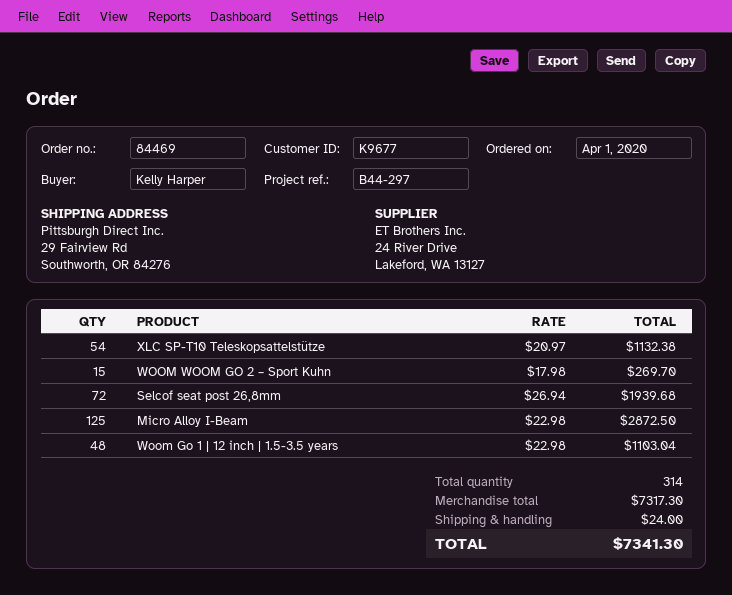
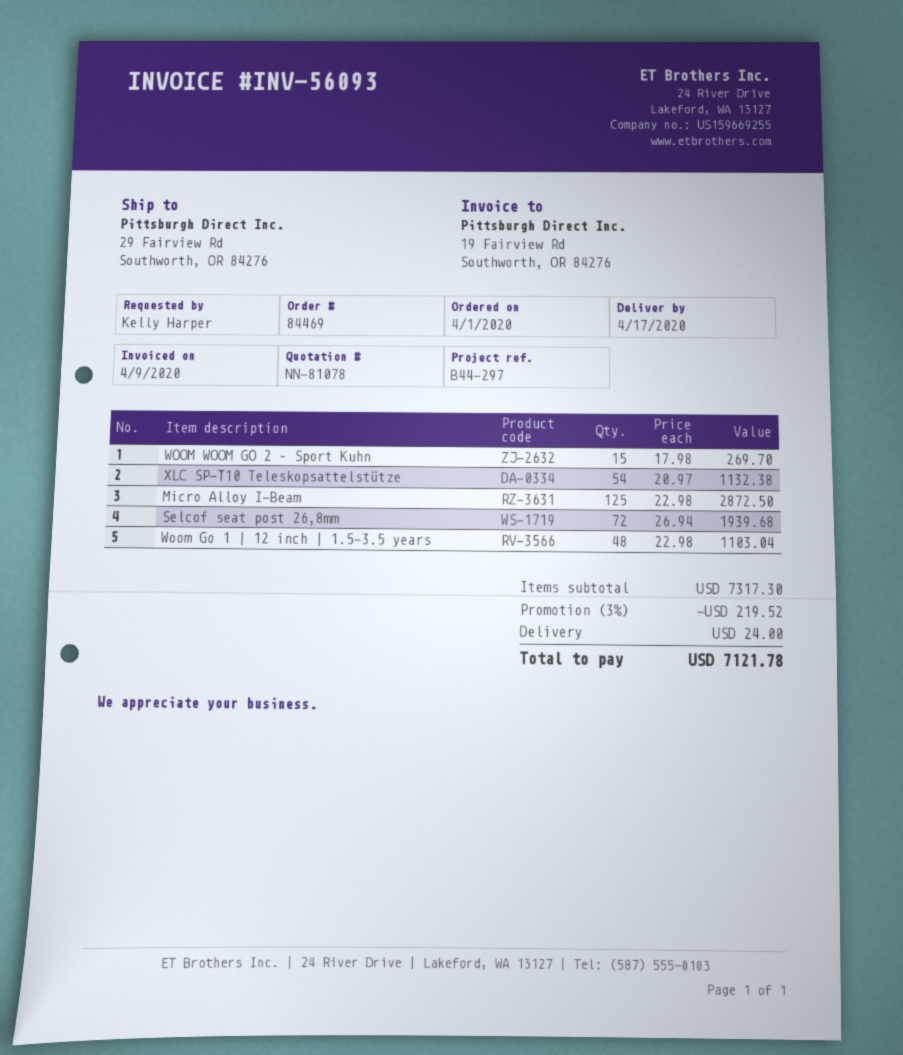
discount: none -> 3% = 219.52
total: 7341.30 -> 7121.78

